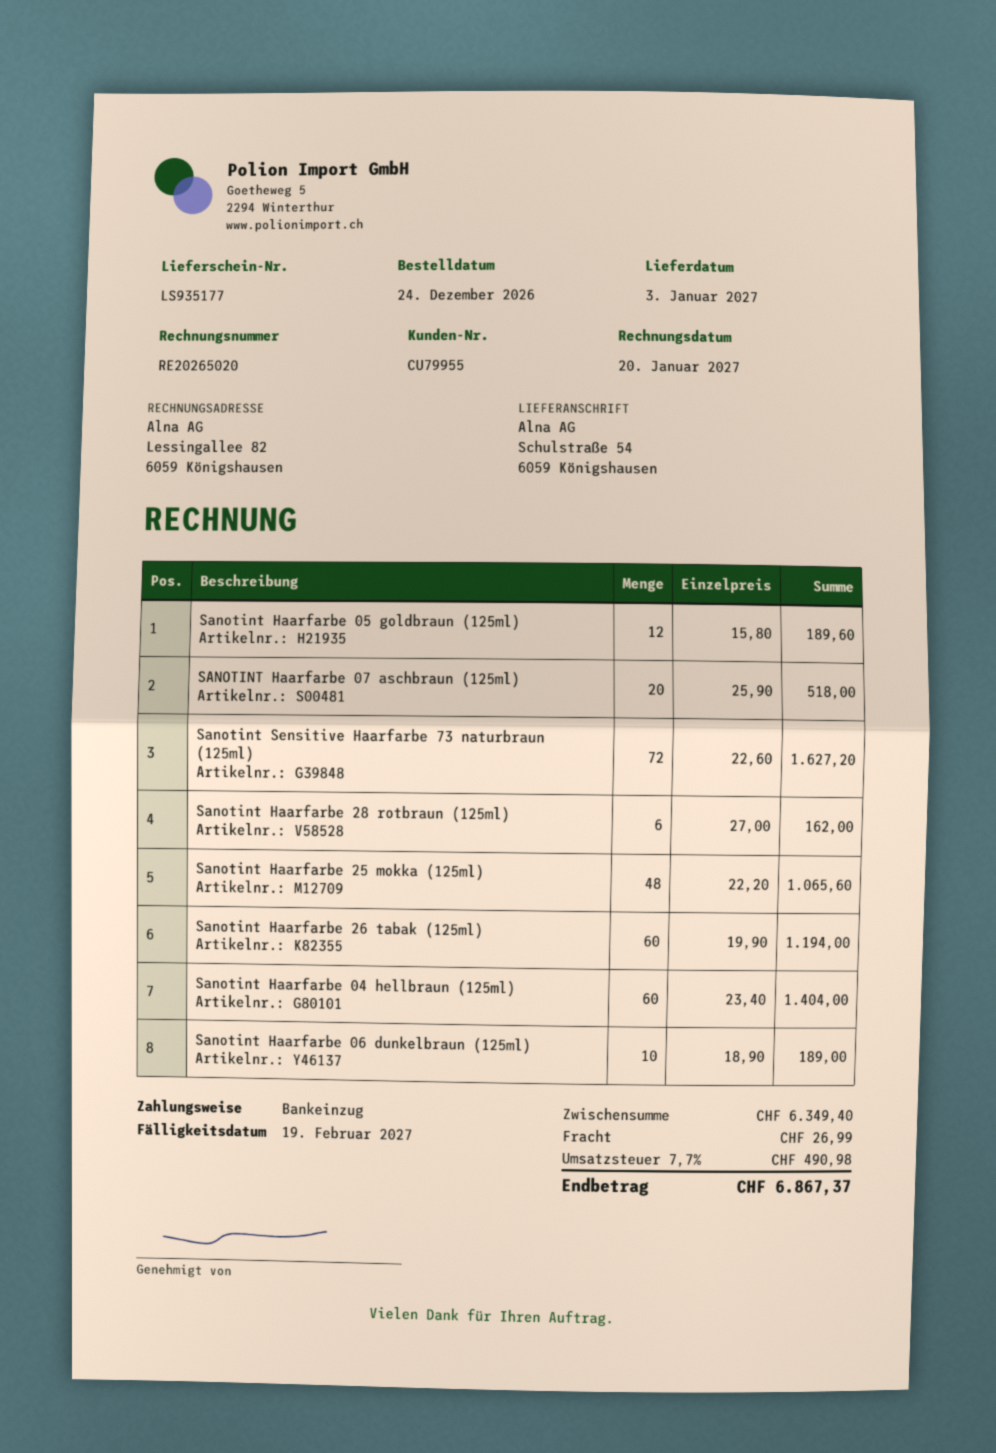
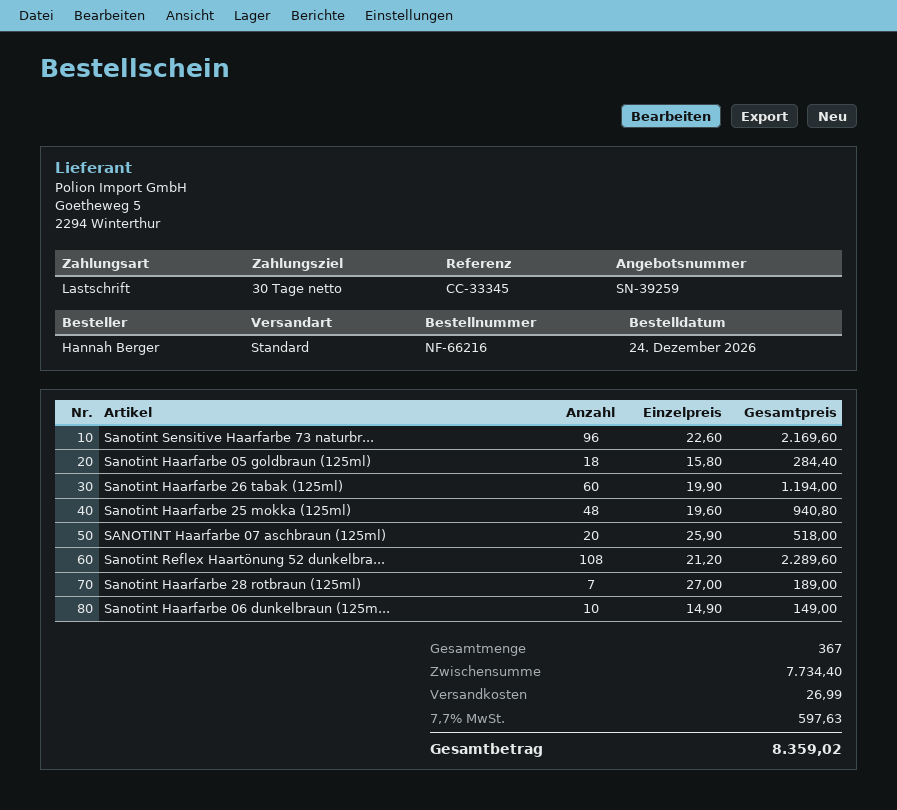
Sanotint Haarfarbe 05 goldbraun (125ml): 12 x 15.80 = 189.60 -> 18 x 15.80 = 284.40
Sanotint Sensitive Haarfarbe 73 naturbraun (125ml): 72 x 22.60 = 1627.20 -> 96 x 22.60 = 2169.60
Sanotint Haarfarbe 28 rotbraun (125ml): 6 x 27.00 = 162.00 -> 7 x 27.00 = 189.00
Sanotint Haarfarbe 25 mokka (125ml): 48 x 22.20 = 1065.60 -> 48 x 19.60 = 940.80
Sanotint Haarfarbe 04 hellbraun (125ml): 60 x 23.40 = 1404.00 -> none
Sanotint Haarfarbe 06 dunkelbraun (125ml): 10 x 18.90 = 189.00 -> 10 x 14.90 = 149.00
Sanotint Reflex Haartönung 52 dunkelbra...: none -> 108 x 21.20 = 2289.60
subtotal: 6349.40 -> 7734.40
tax: 7.7% = 490.98 -> 7.7% = 597.63
total: 6867.37 -> 8359.02

